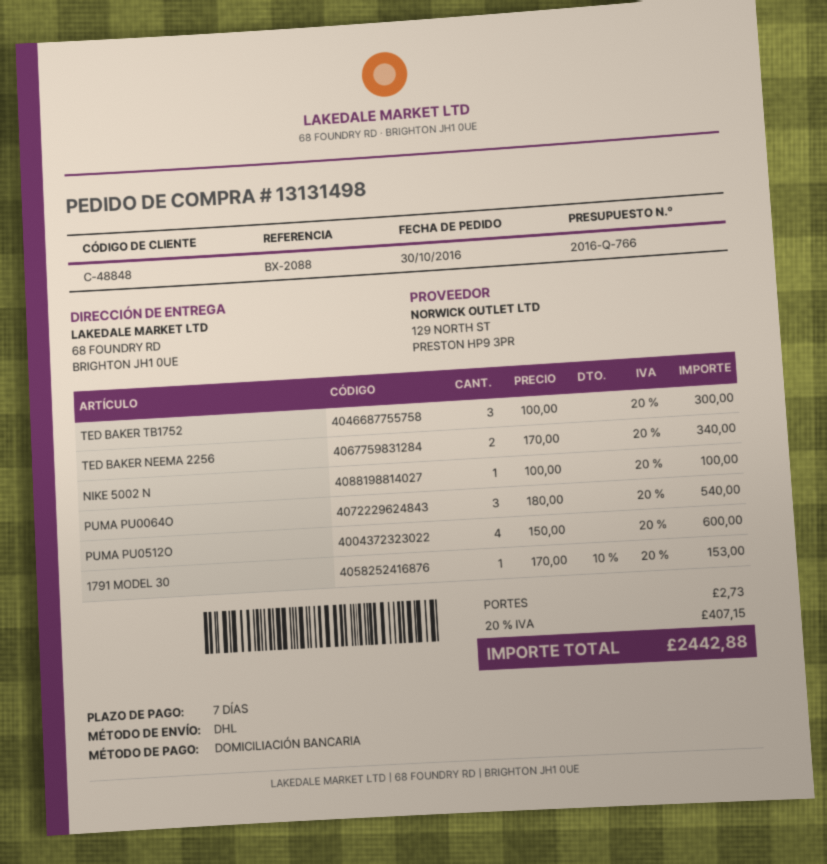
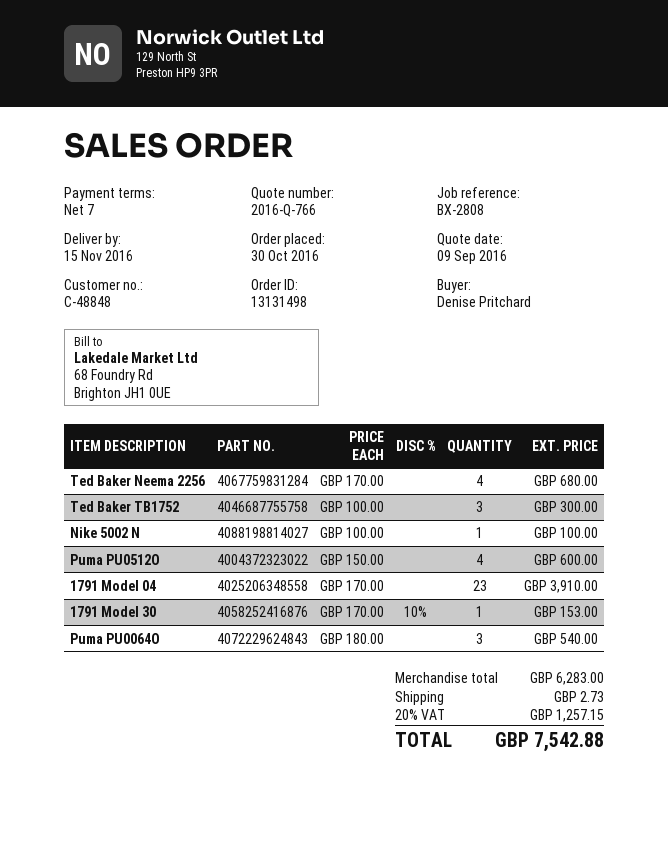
reference: BX-2088 -> BX-2808
TED BAKER NEEMA 2256: 2 x 170.00 = 340.00 -> 4 x 170.00 = 680.00
1791 Model 04: none -> 23 x 170.00 = 3910.00
tax: 20% = 407.15 -> 20% = 1257.15
total: 2442.88 -> 7542.88

